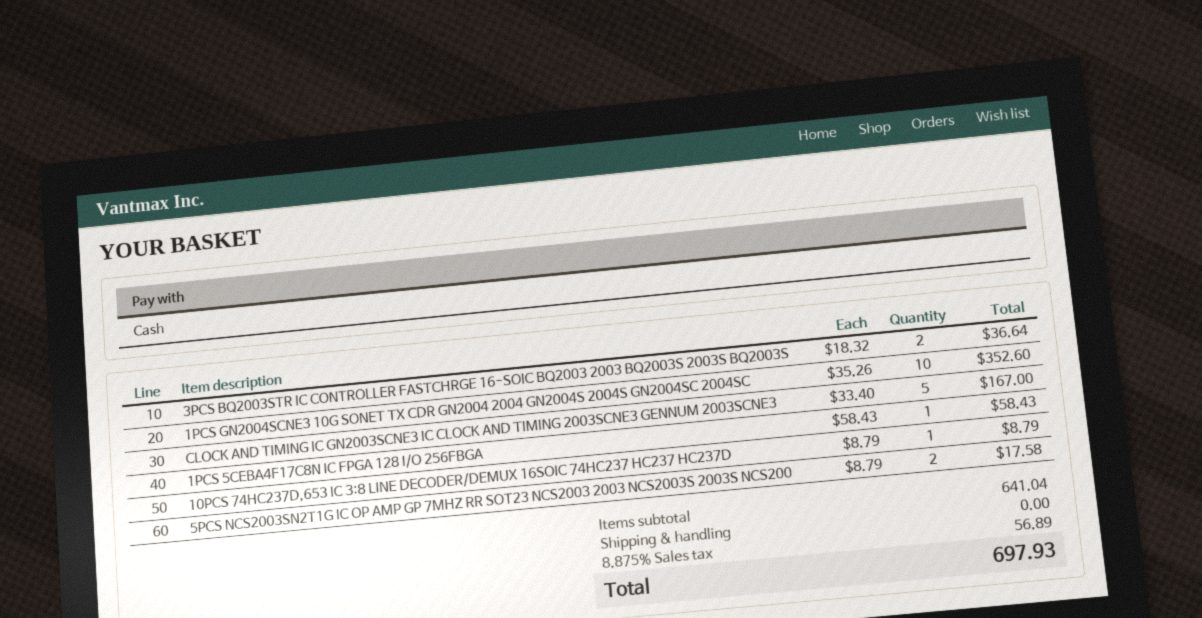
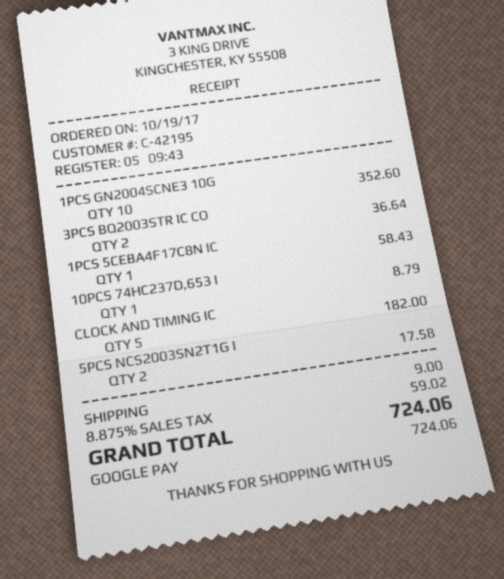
payment method: cash -> Google Pay
CLOCK AND TIMING IC GN2003SCNE3 IC CLOCK AND TIMING 2003SCNE3 GENNUM 2003SCNE3: 5 for 167.00 -> 5 for 182.00
shipping: 0.00 -> 9.00
tax: 8.875% = 56.89 -> 8.875% = 59.02
total: 697.93 -> 724.06

